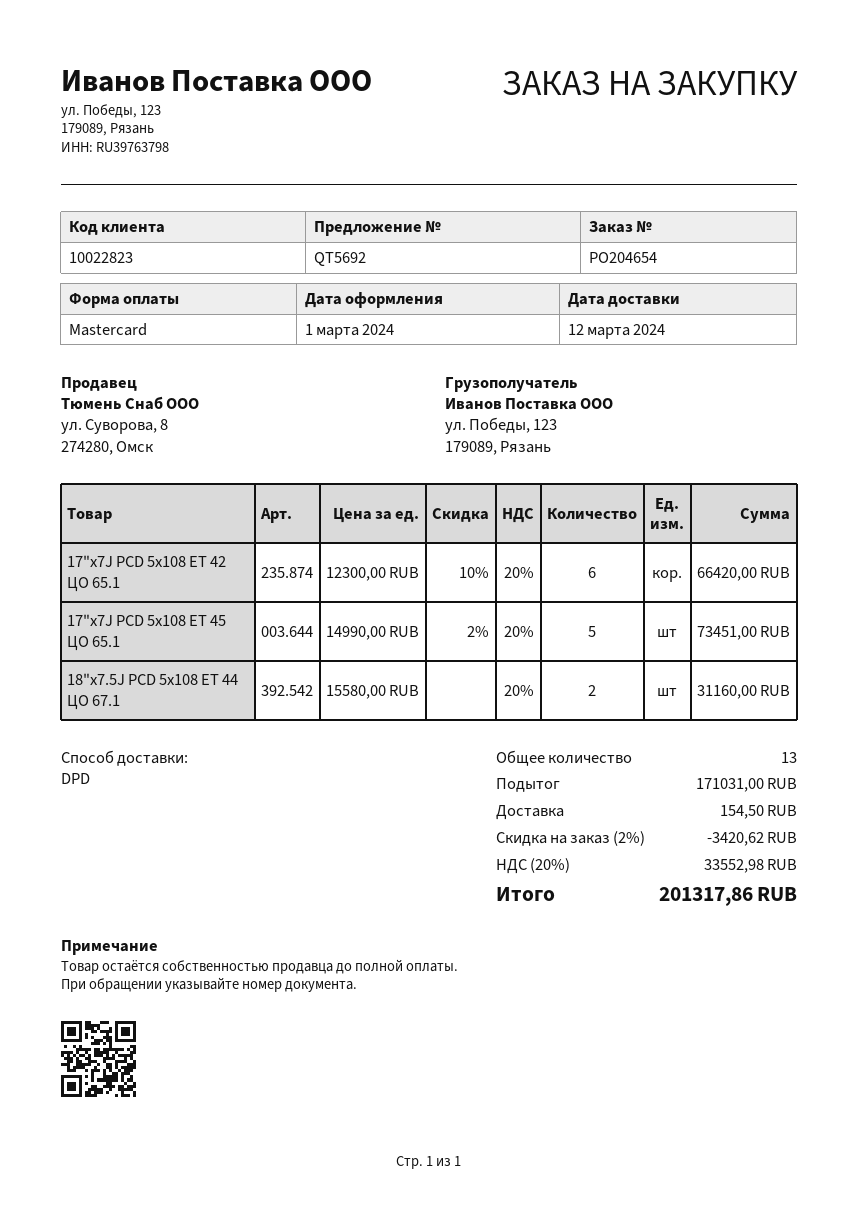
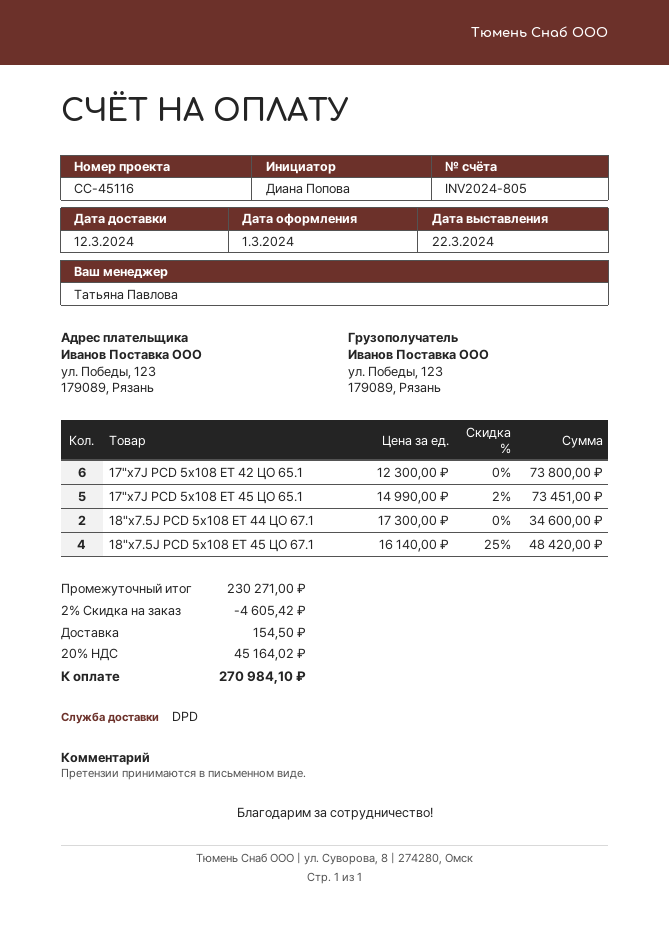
17"x7J PCD 5x108 ЕТ 42 ЦО 65.1: 6 x 12300.00 - 10% = 66420.00 -> 6 x 12300.00 = 73800.00
18"x7.5J PCD 5x108 ЕТ 44 ЦО 67.1: 2 x 15580.00 = 31160.00 -> 2 x 17300.00 = 34600.00
18"x7.5J PCD 5x108 ЕТ 45 ЦО 67.1: none -> 4 x 16140.00 - 25% = 48420.00
subtotal: 171031.00 -> 230271.00
discount: 2% = 3420.62 -> 2% = 4605.42
tax: 20% = 33552.98 -> 20% = 45164.02
total: 201317.86 -> 270984.10

